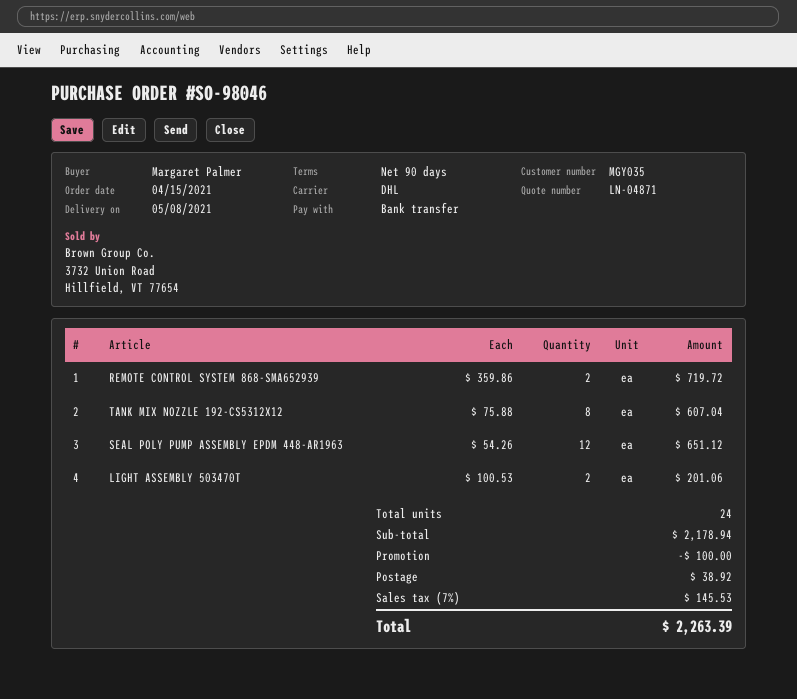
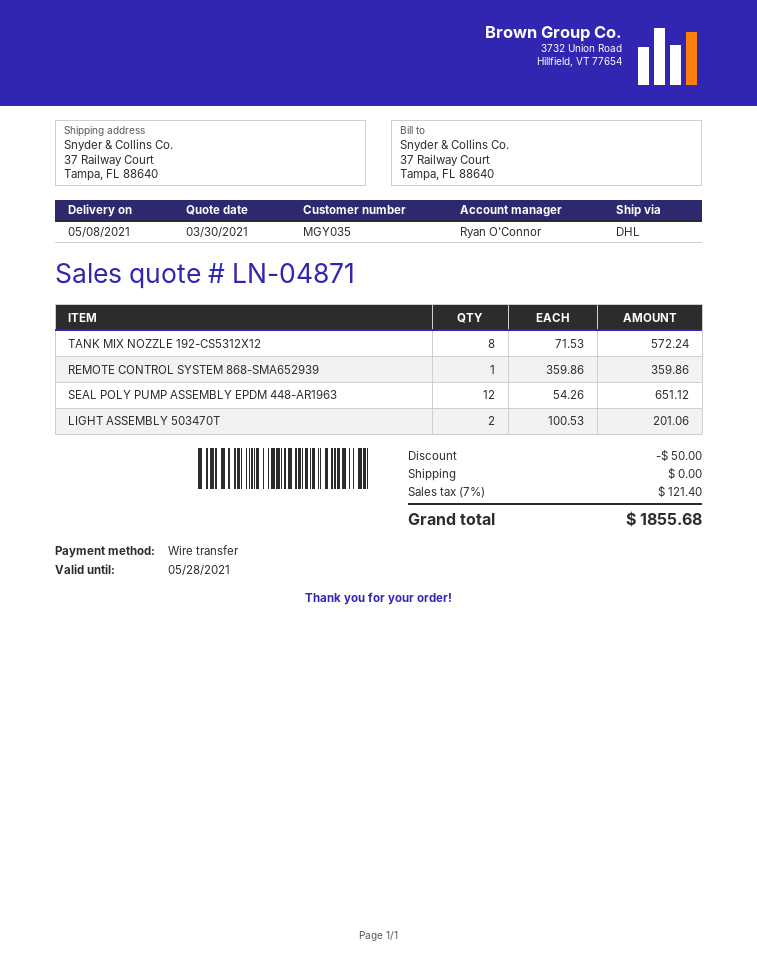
REMOTE CONTROL SYSTEM 868-SMA652939: 2 x 359.86 = 719.72 -> 1 x 359.86 = 359.86
TANK MIX NOZZLE 192-CS5312X12: 8 x 75.88 = 607.04 -> 8 x 71.53 = 572.24
discount: 100.00 -> 50.00
shipping: 38.92 -> 0.00
tax: 7% = 145.53 -> 7% = 121.40
total: 2263.39 -> 1855.68

